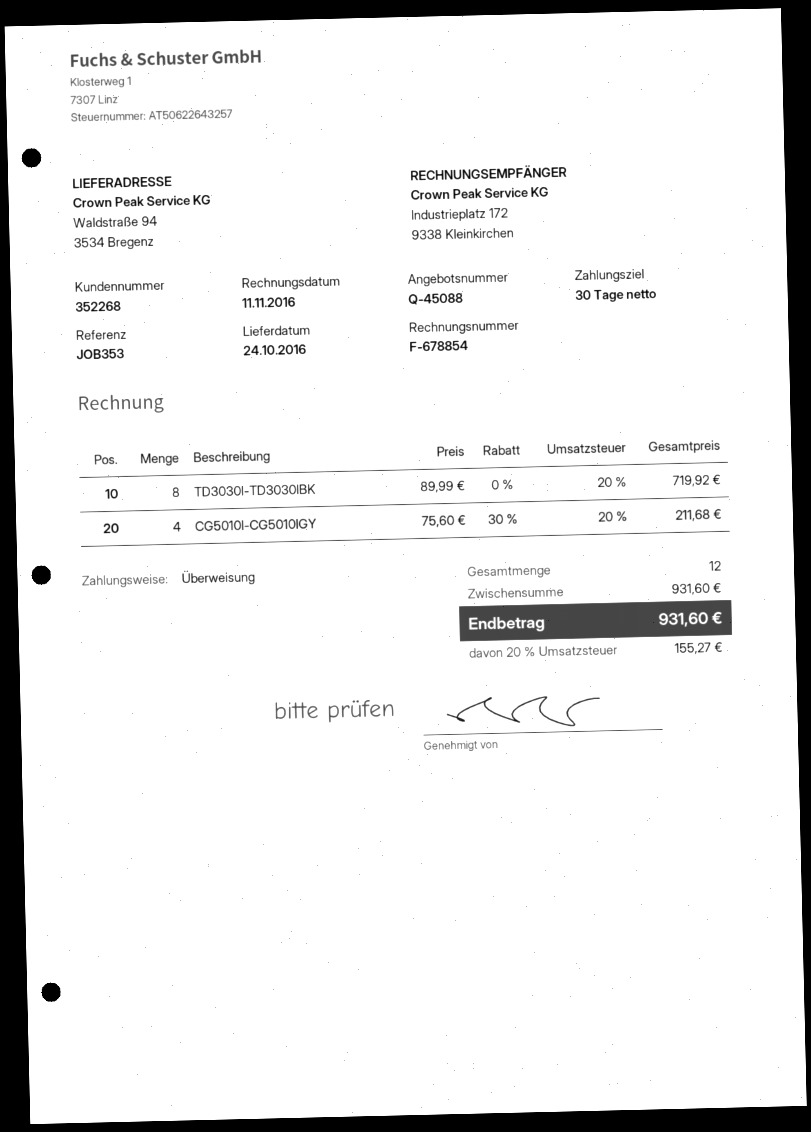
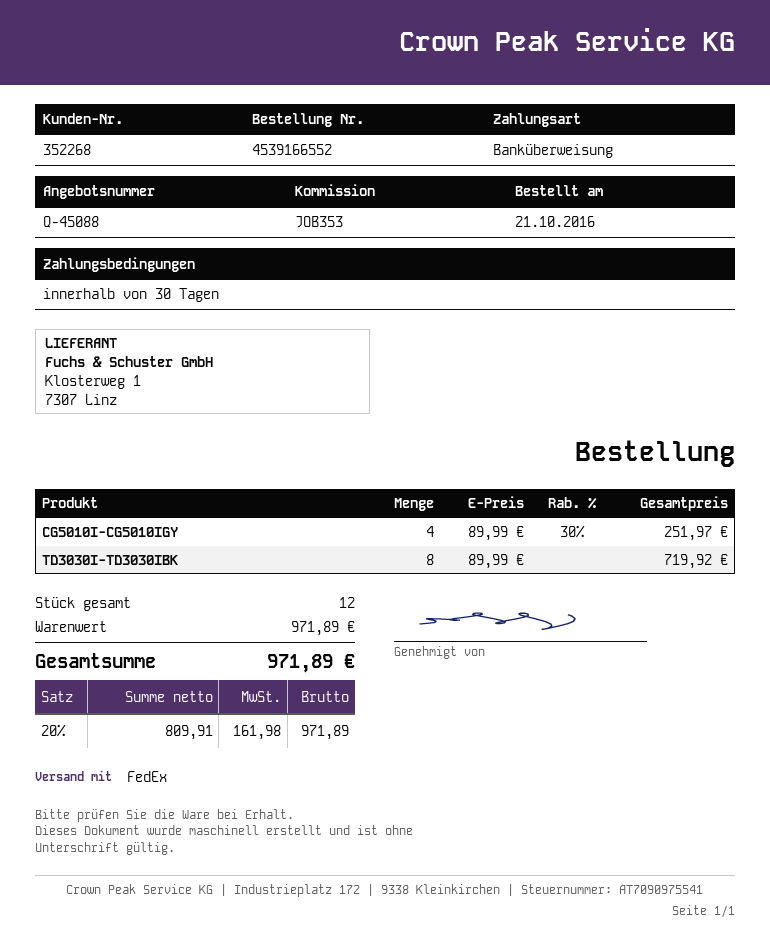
CG5010I-CG5010IGY: 4 x 75.60 - 30% = 211.68 -> 4 x 89.99 - 30% = 251.97
subtotal: 931.60 -> 971.89
tax: 20% = 155.27 -> 20% = 161.98
total: 931.60 -> 971.89

